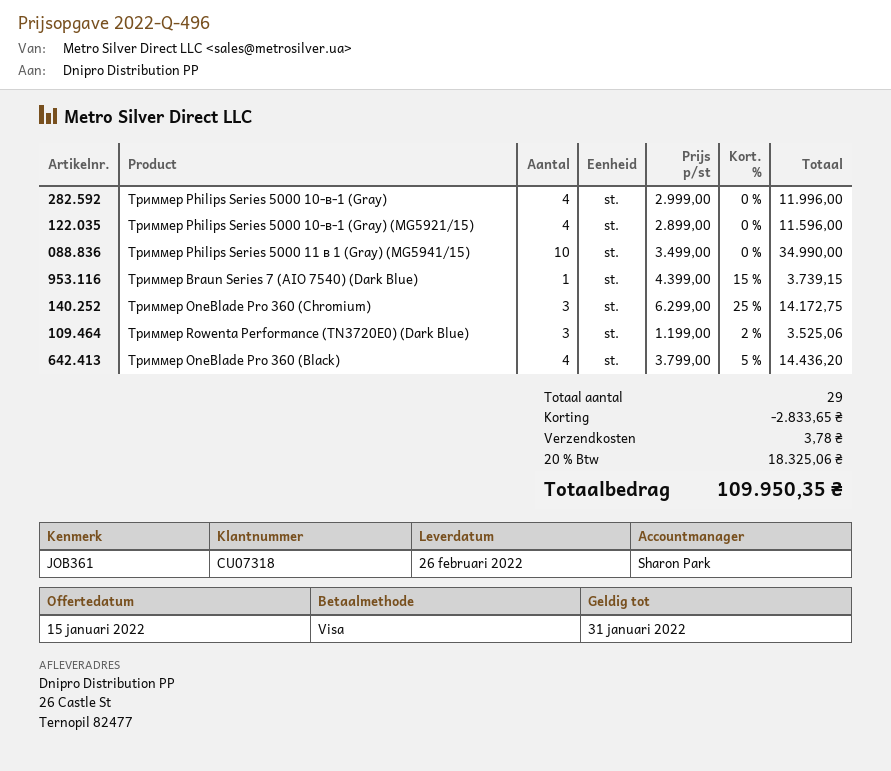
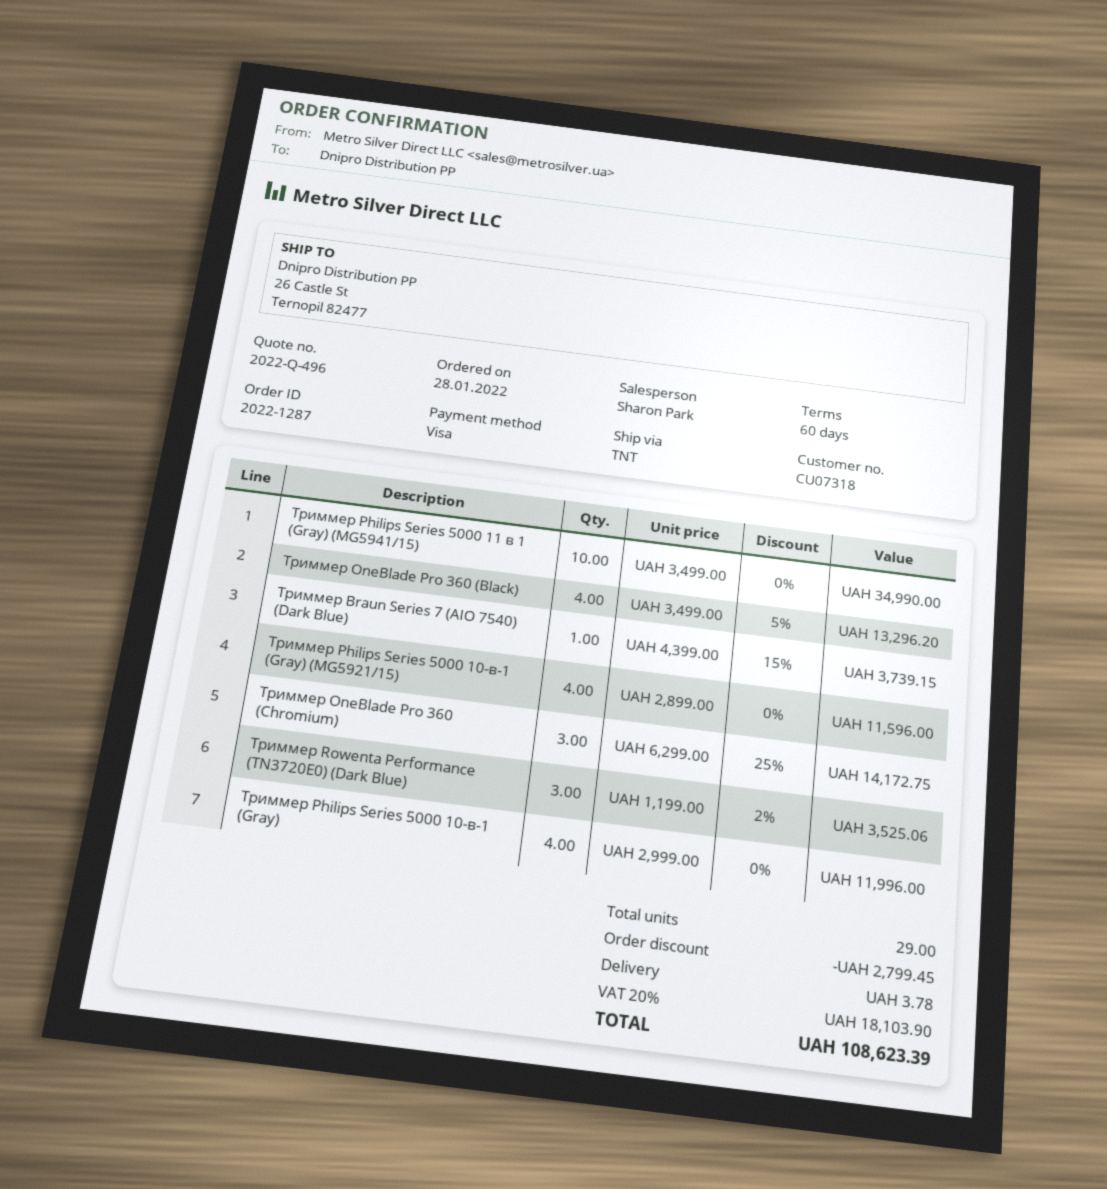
Триммер OneBlade Pro 360 (Black): 4 x 3799.00 - 5% = 14436.20 -> 4 x 3499.00 - 5% = 13296.20
discount: 2833.65 -> 2799.45
tax: 20% = 18325.06 -> 20% = 18103.90
total: 109950.35 -> 108623.39

